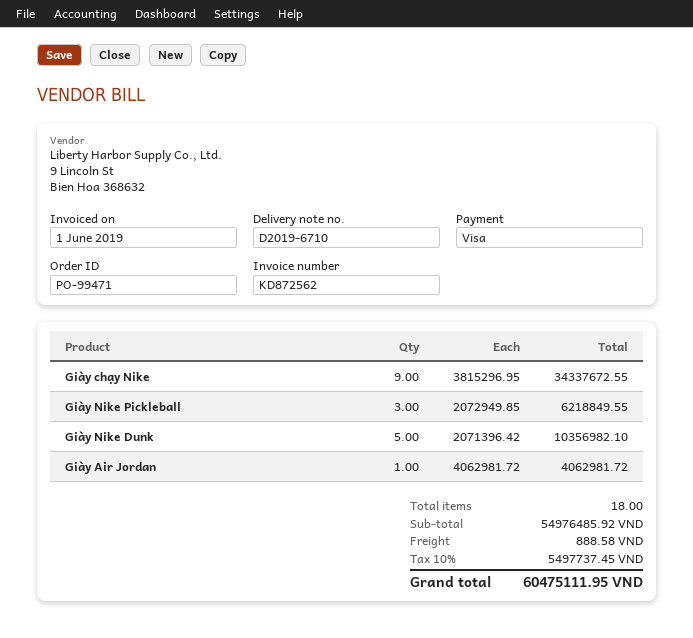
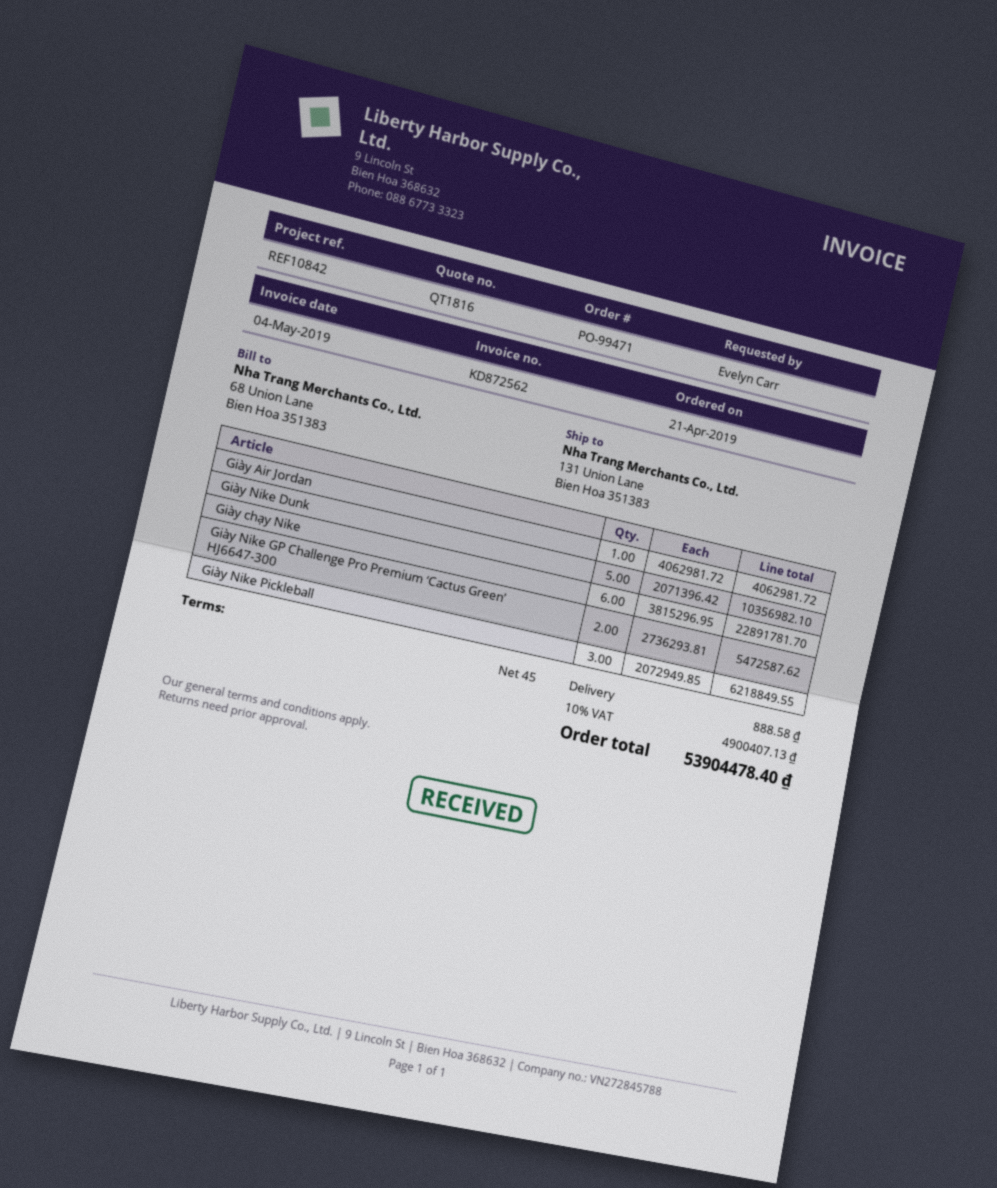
invoice date: 2019-06-01 -> 2019-05-04
Giày chạy Nike: 9 x 3815296.95 = 34337672.55 -> 6 x 3815296.95 = 22891781.70
Giày Nike GP Challenge Pro Premium ‘Cactus Green’ HJ6647-300: none -> 2 x 2736293.81 = 5472587.62
tax: 10% = 5497737.45 -> 10% = 4900407.13
total: 60475111.95 -> 53904478.40

